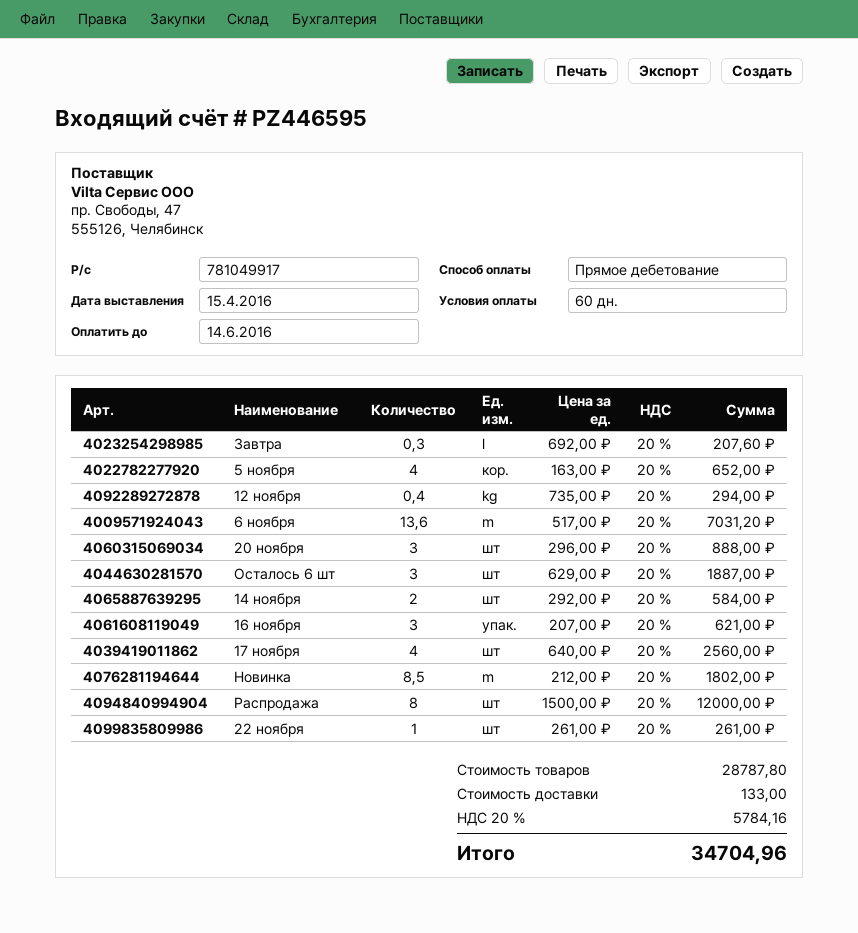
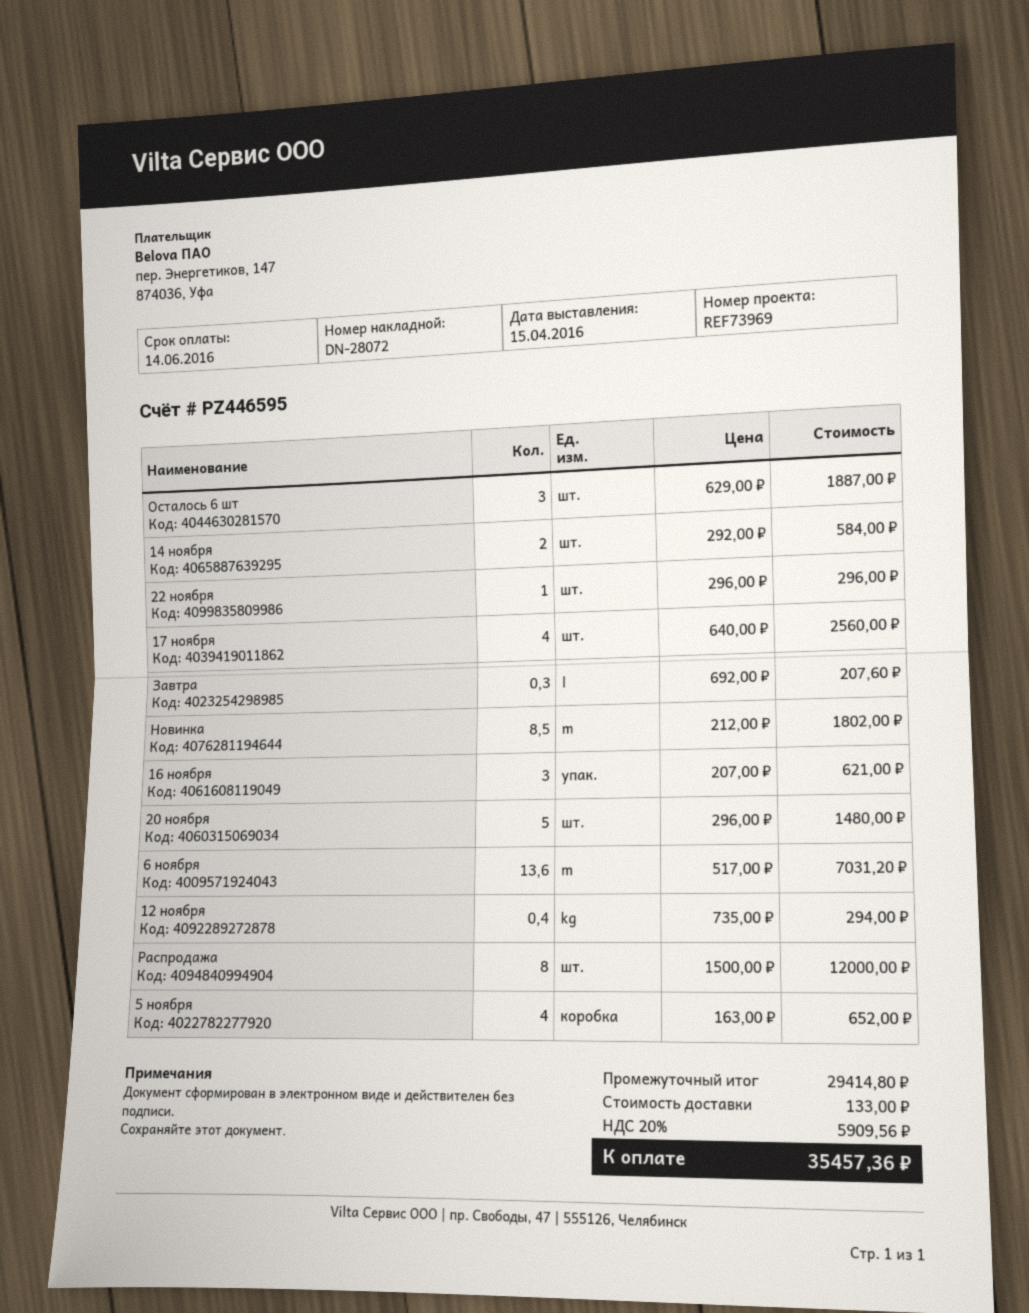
20 ноября: 3 x 296.00 = 888.00 -> 5 x 296.00 = 1480.00
22 ноября: 1 x 261.00 = 261.00 -> 1 x 296.00 = 296.00
subtotal: 28787.80 -> 29414.80
tax: 20% = 5784.16 -> 20% = 5909.56
total: 34704.96 -> 35457.36

